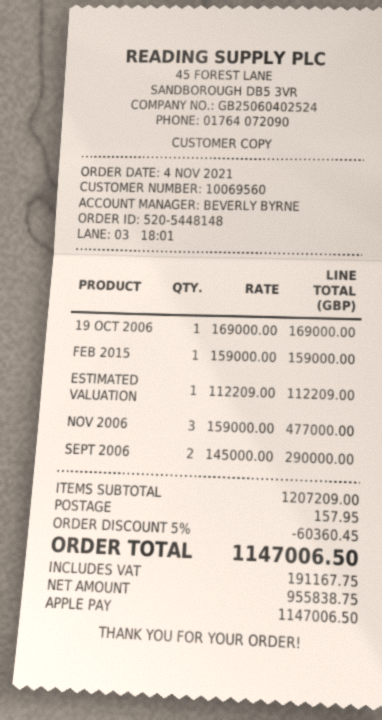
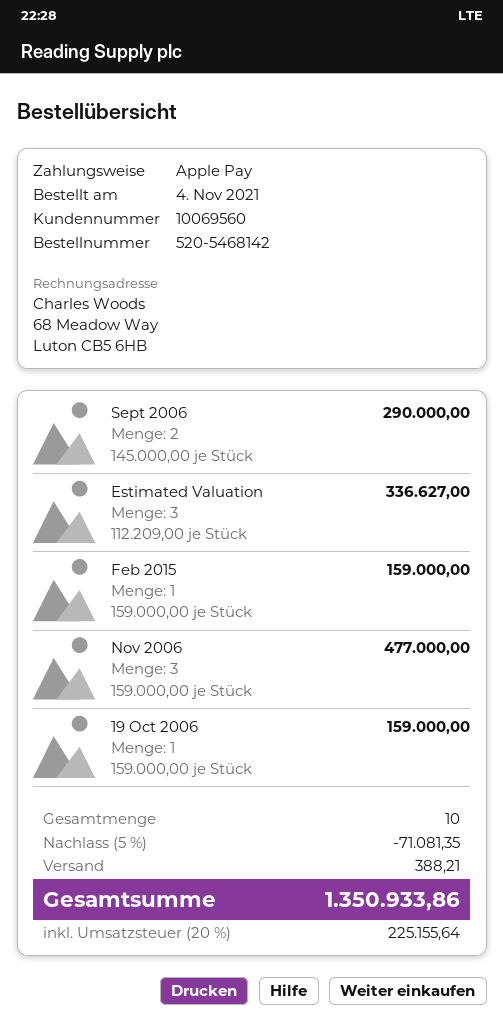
order number: 520-5448148 -> 520-5468142
19 OCT 2006: 1 x 169000.00 = 169000.00 -> 1 x 159000.00 = 159000.00
ESTIMATED VALUATION: 1 x 112209.00 = 112209.00 -> 3 x 112209.00 = 336627.00
discount: 5% = 60360.45 -> 5% = 71081.35
shipping: 157.95 -> 388.21
tax: 191167.75 -> 225155.64
total: 1147006.50 -> 1350933.86

